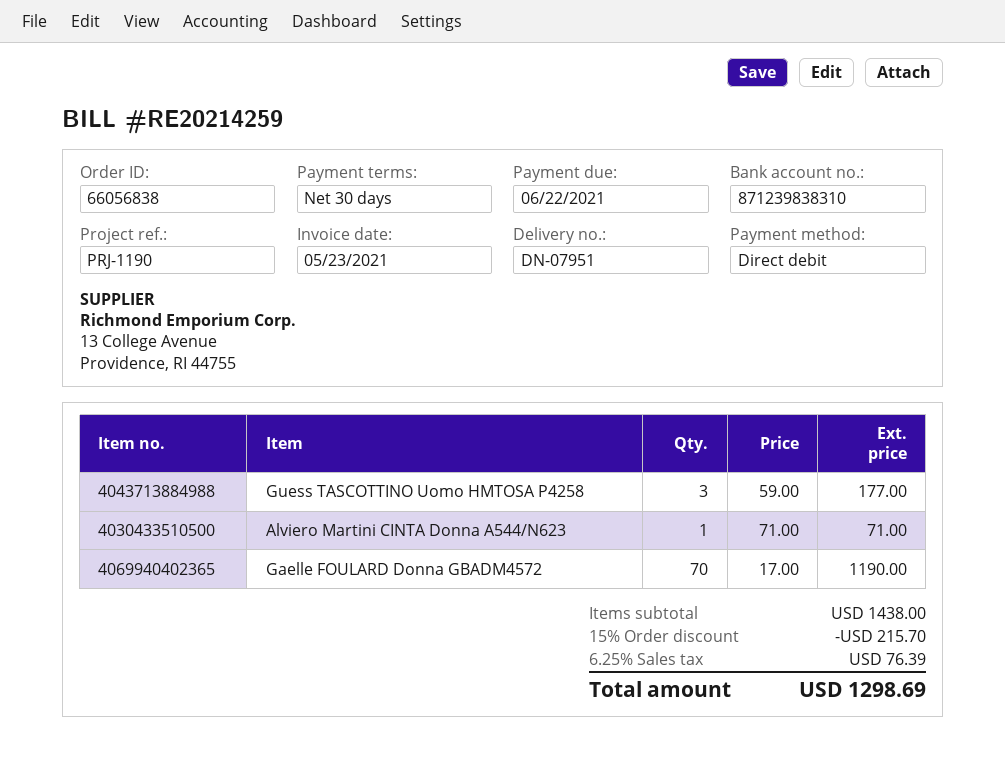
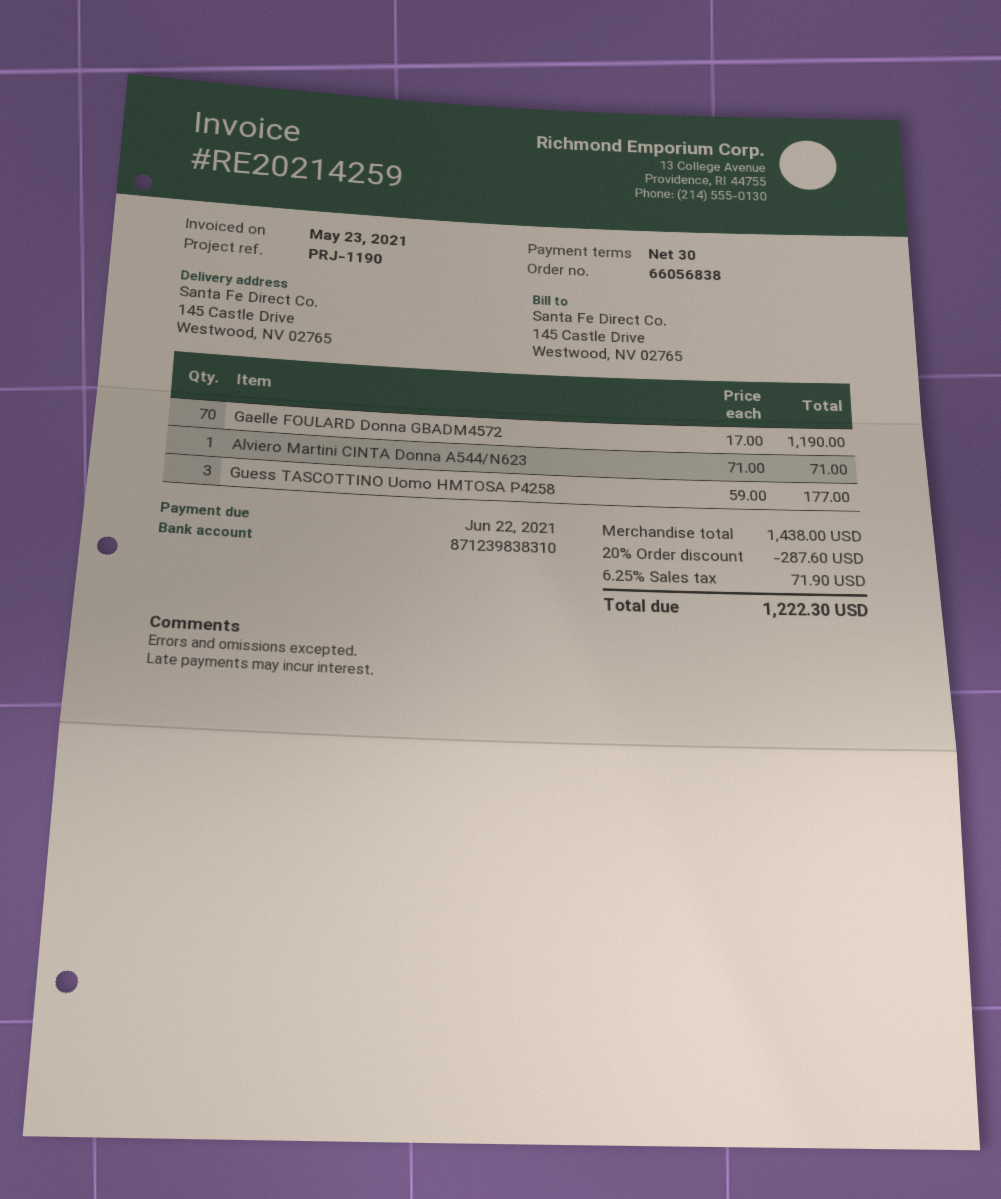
discount: 15% = 215.70 -> 20% = 287.60
tax: 6.25% = 76.39 -> 6.25% = 71.90
total: 1298.69 -> 1222.30

